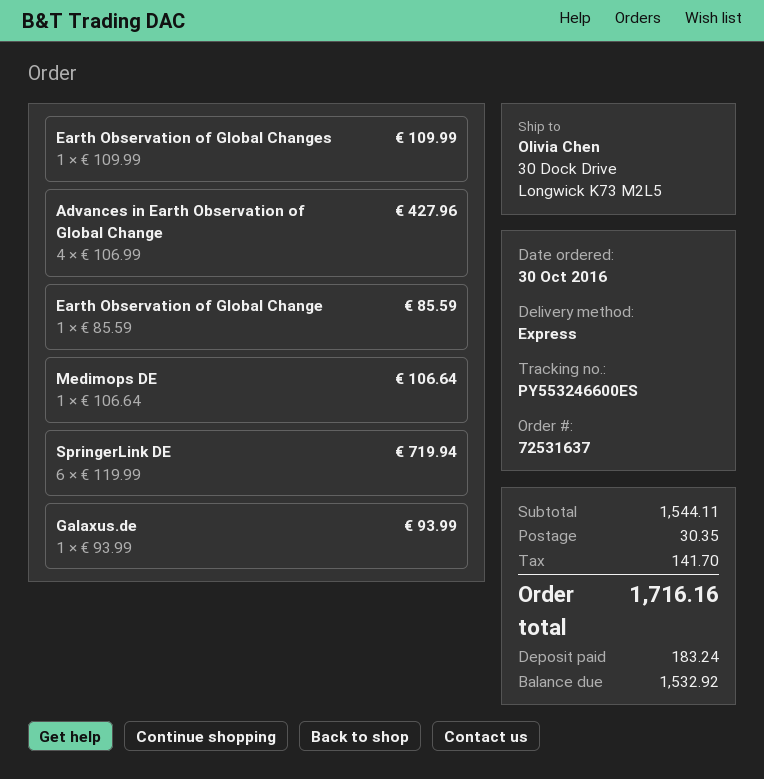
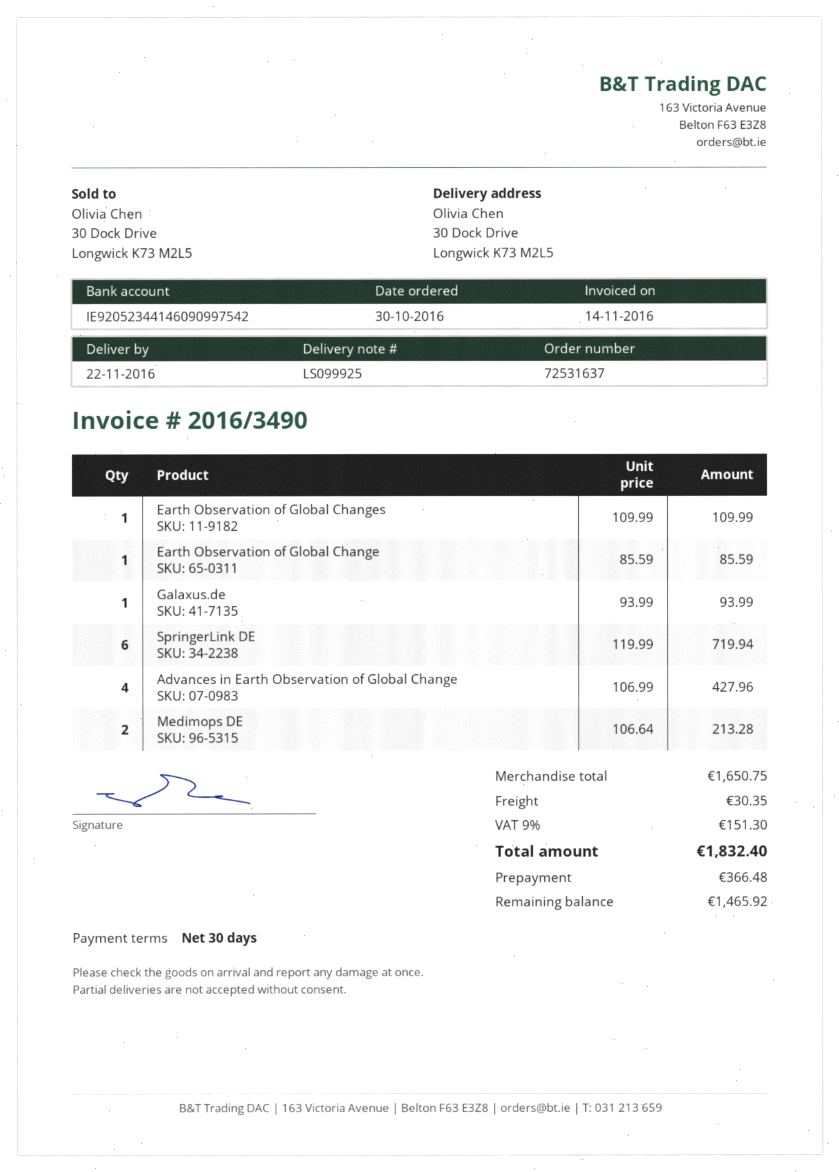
Medimops DE: 1 x 106.64 = 106.64 -> 2 x 106.64 = 213.28
subtotal: 1544.11 -> 1650.75
tax: 141.70 -> 151.30
total: 1716.16 -> 1832.40
deposit: 183.24 -> 366.48
balance: 1532.92 -> 1465.92

